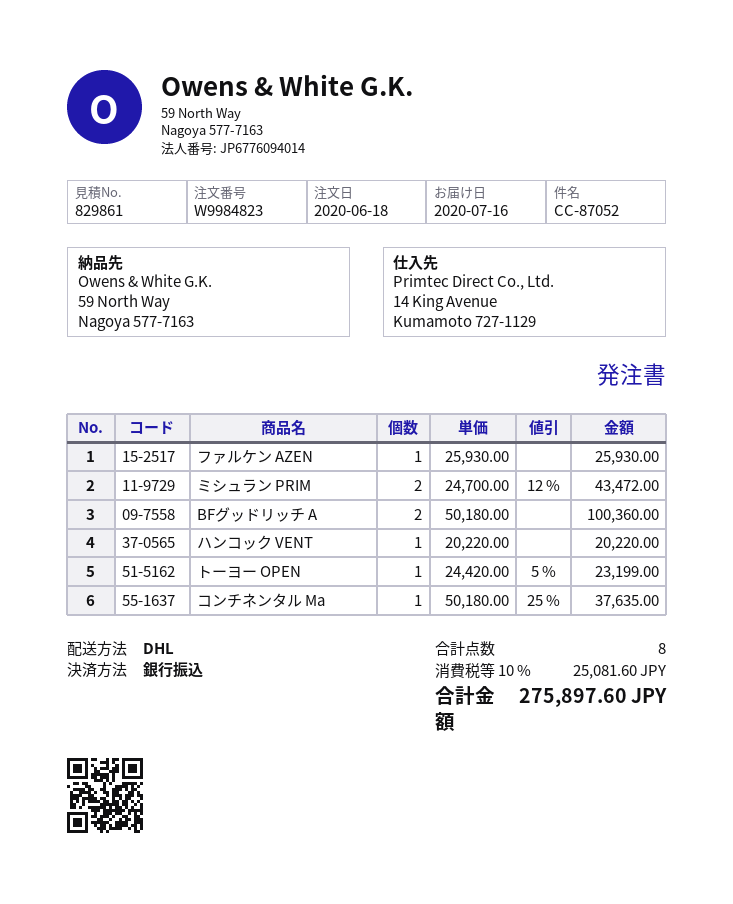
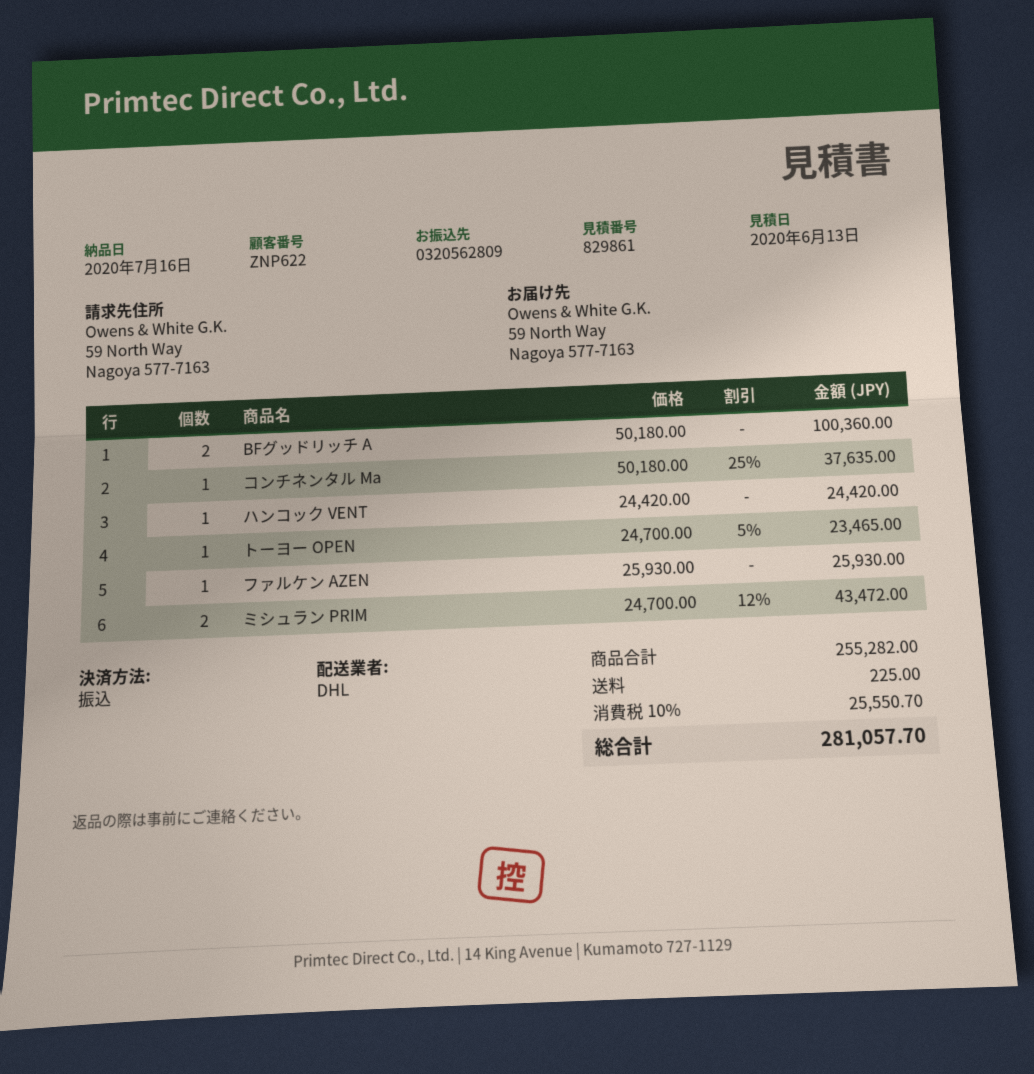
ハンコック VENT: 1 x 20220.00 = 20220.00 -> 1 x 24420.00 = 24420.00
トーヨー OPEN: 1 x 24420.00 - 5% = 23199.00 -> 1 x 24700.00 - 5% = 23465.00
shipping: none -> 225.00
tax: 10% = 25081.60 -> 10% = 25550.70
total: 275897.60 -> 281057.70

